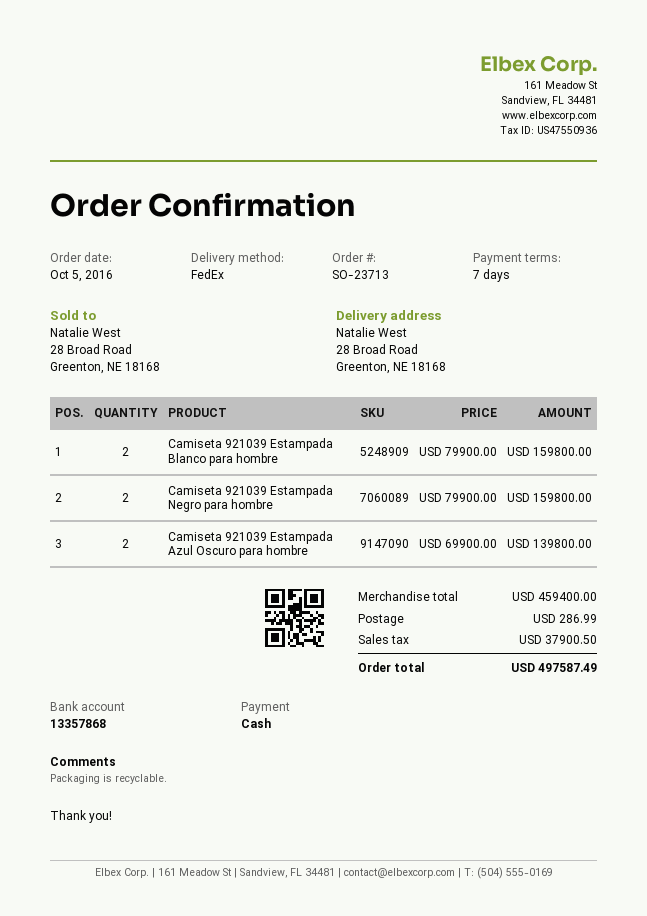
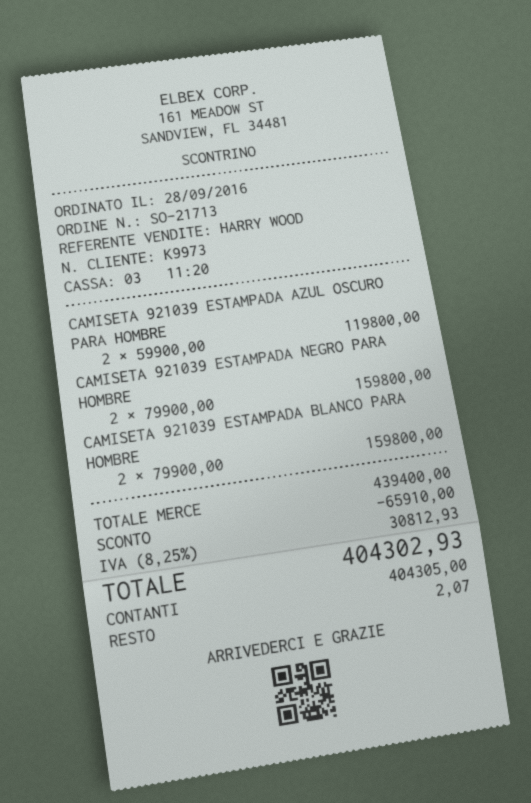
order number: SO-23713 -> SO-21713
order date: 2016-10-05 -> 2016-09-28
Camiseta 921039 Estampada Azul Oscuro para hombre: 2 x 69900.00 = 139800.00 -> 2 x 59900.00 = 119800.00
subtotal: 459400.00 -> 439400.00
discount: none -> 65910.00
shipping: 286.99 -> none
tax: 37900.50 -> 30812.93
total: 497587.49 -> 404302.93

